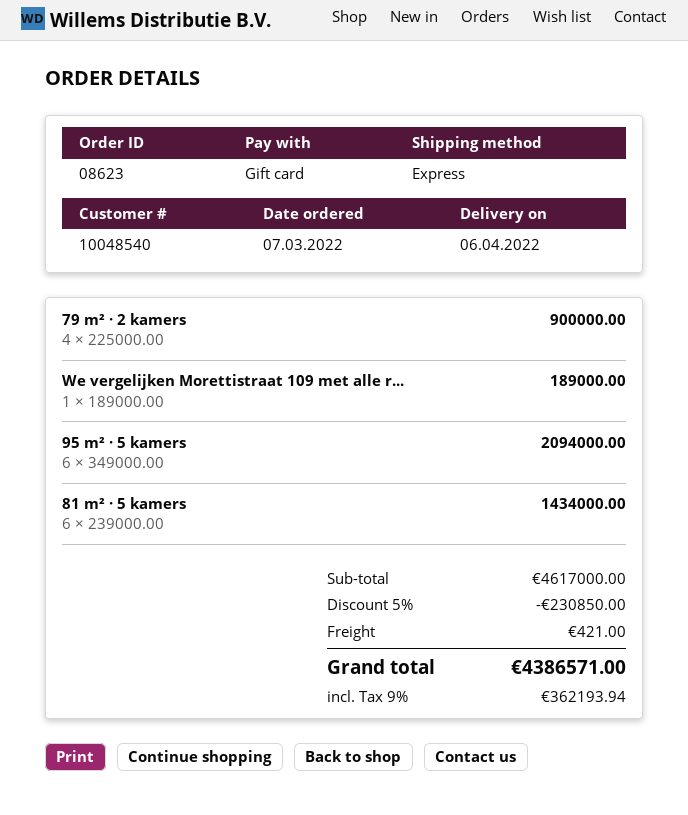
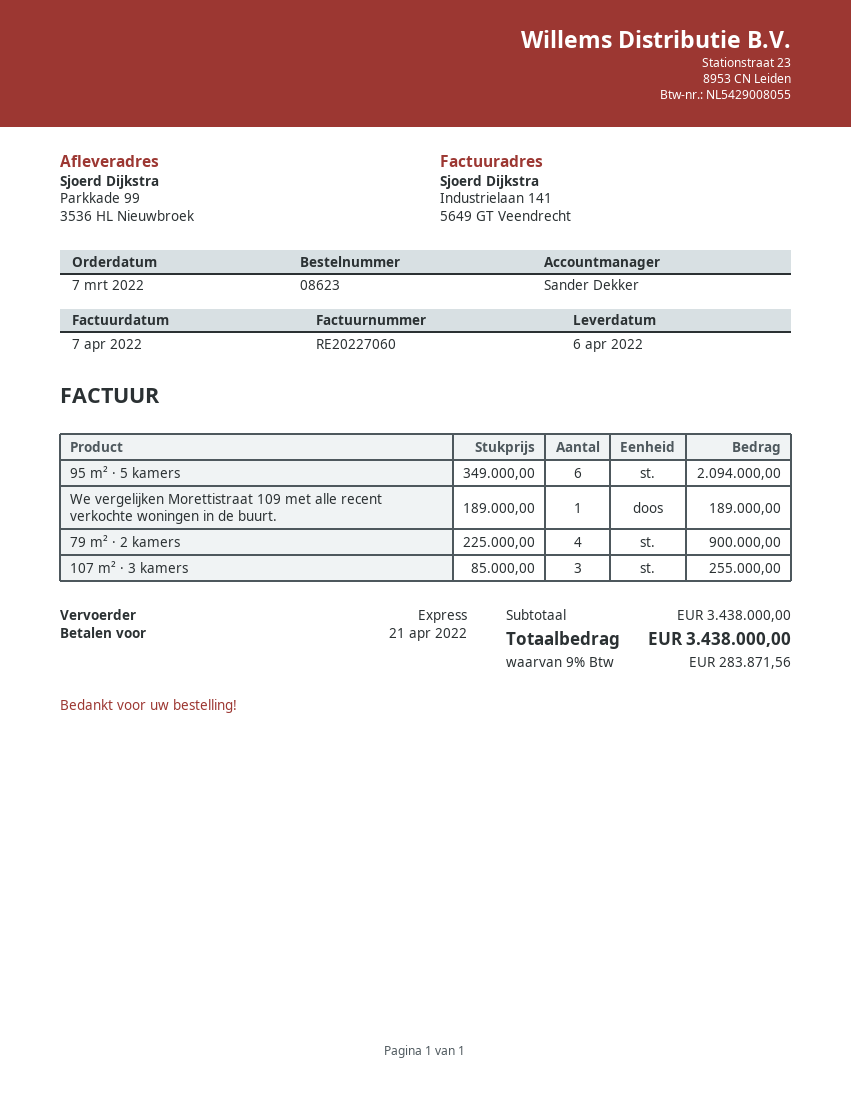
81 m² · 5 kamers: 6 x 239000.00 = 1434000.00 -> none
107 m² · 3 kamers: none -> 3 x 85000.00 = 255000.00
subtotal: 4617000.00 -> 3438000.00
discount: 5% = 230850.00 -> none
shipping: 421.00 -> none
tax: 9% = 362193.94 -> 9% = 283871.56
total: 4386571.00 -> 3438000.00

